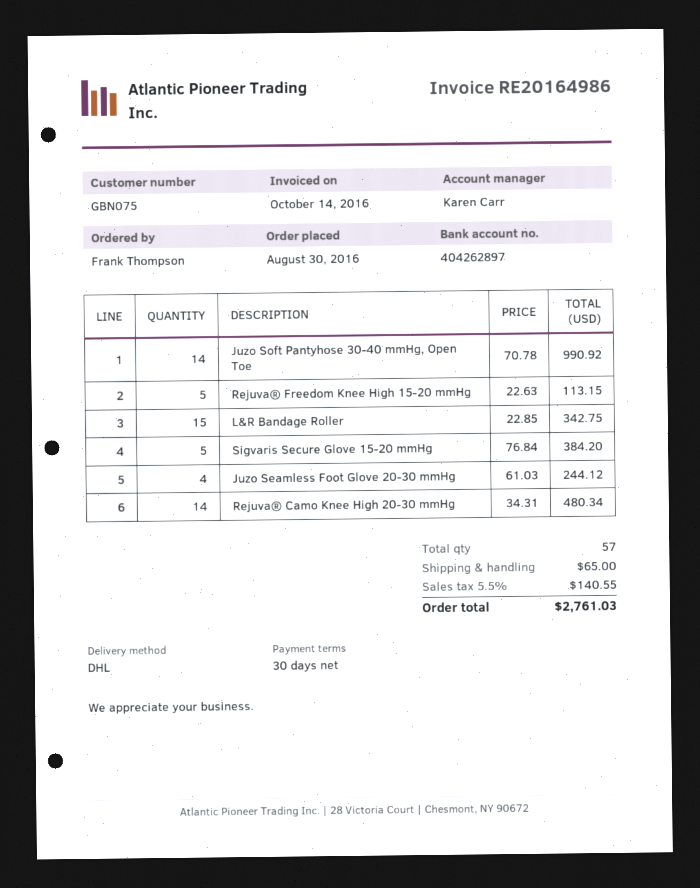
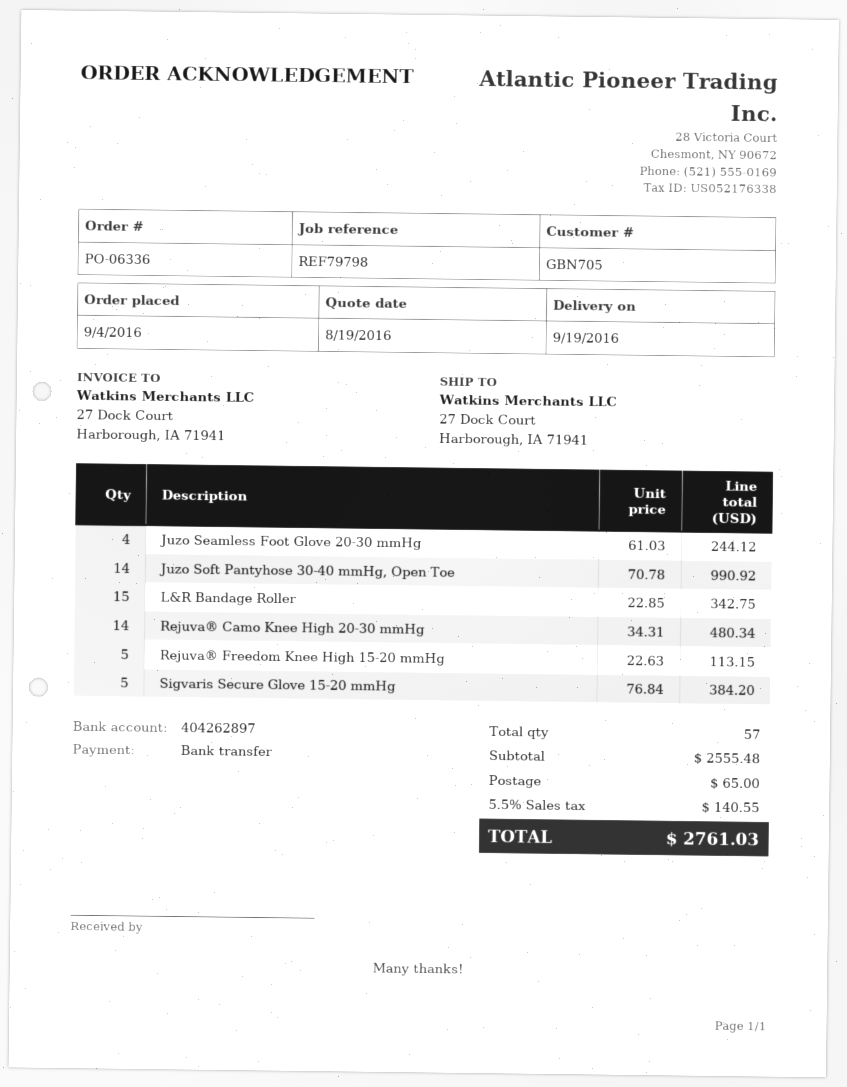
order date: 2016-08-30 -> 2016-09-04
customer number: GBN075 -> GBN705

